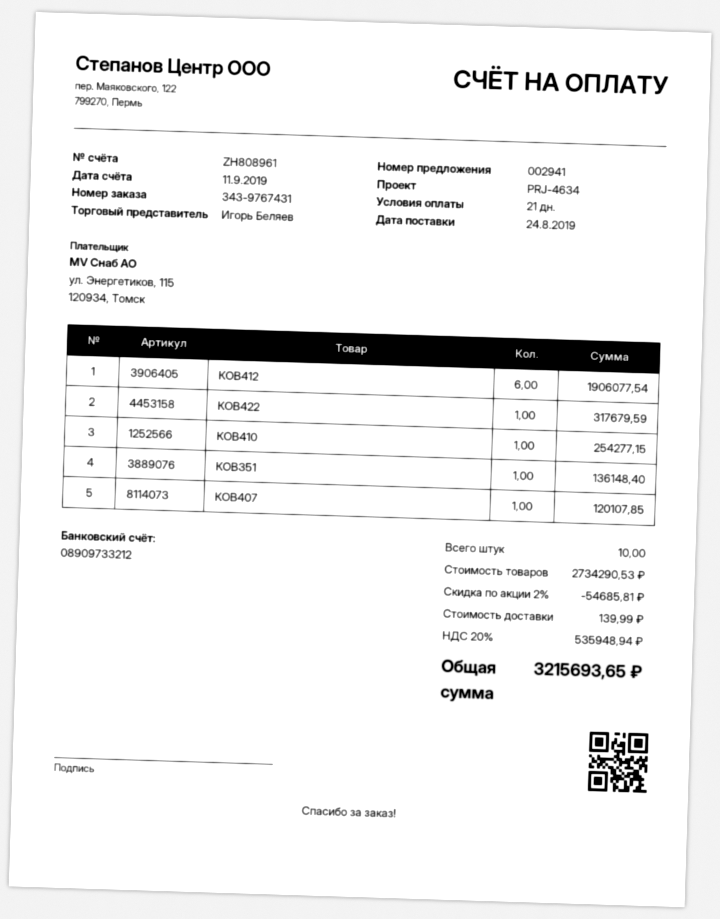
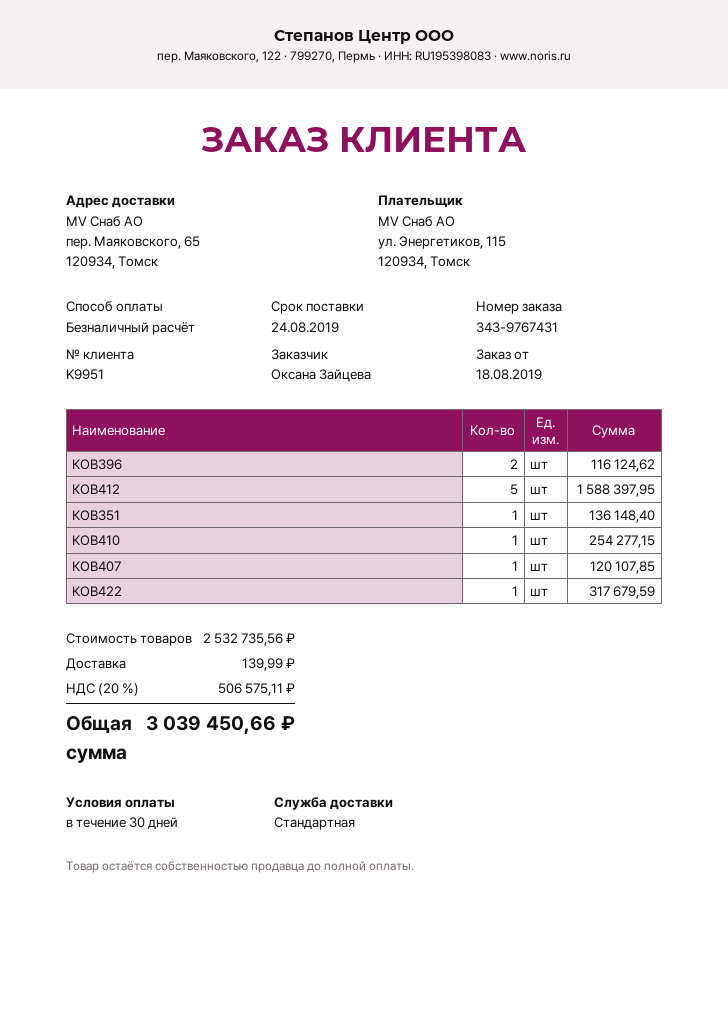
payment terms: 21 days -> 30 days
КОВ412: 6 for 1906077.54 -> 5 for 1588397.95
КОВ396: none -> 2 for 116124.62
subtotal: 2734290.53 -> 2532735.56
discount: 2% = 54685.81 -> none
tax: 20% = 535948.94 -> 20% = 506575.11
total: 3215693.65 -> 3039450.66

